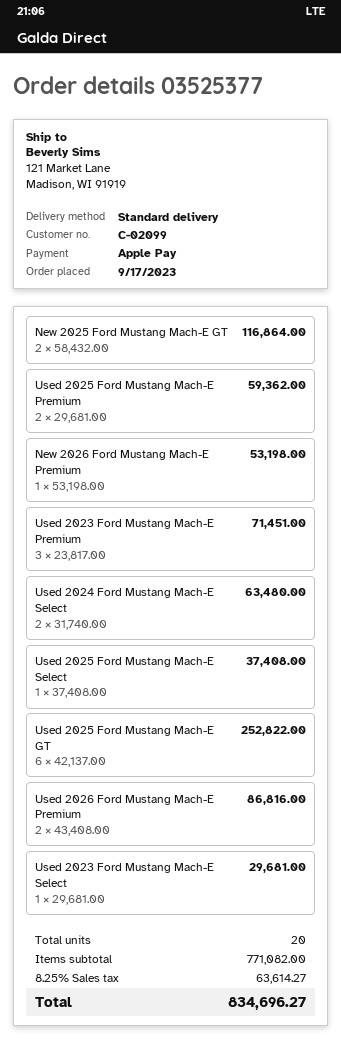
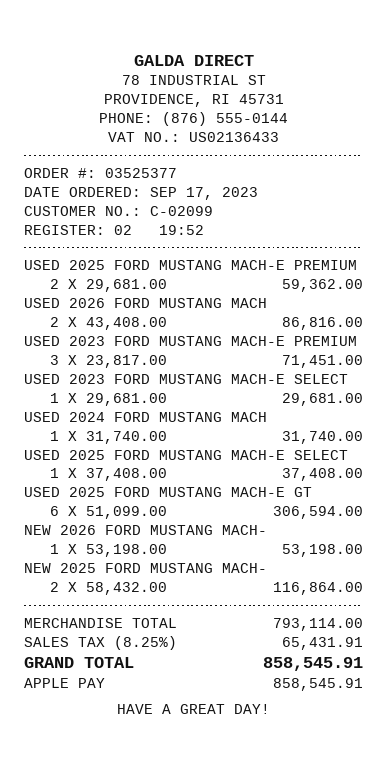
Used 2024 Ford Mustang Mach-E Select: 2 x 31740.00 = 63480.00 -> 1 x 31740.00 = 31740.00
Used 2025 Ford Mustang Mach-E GT: 6 x 42137.00 = 252822.00 -> 6 x 51099.00 = 306594.00
subtotal: 771082.00 -> 793114.00
tax: 8.25% = 63614.27 -> 8.25% = 65431.91
total: 834696.27 -> 858545.91

